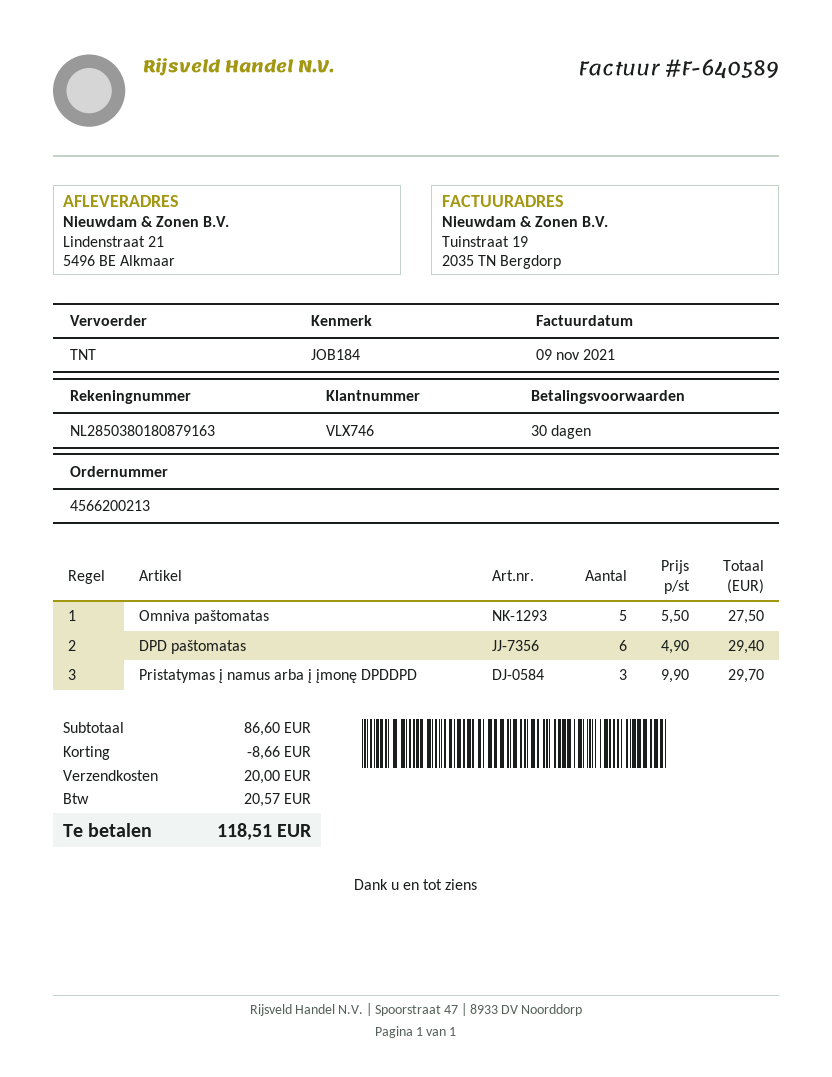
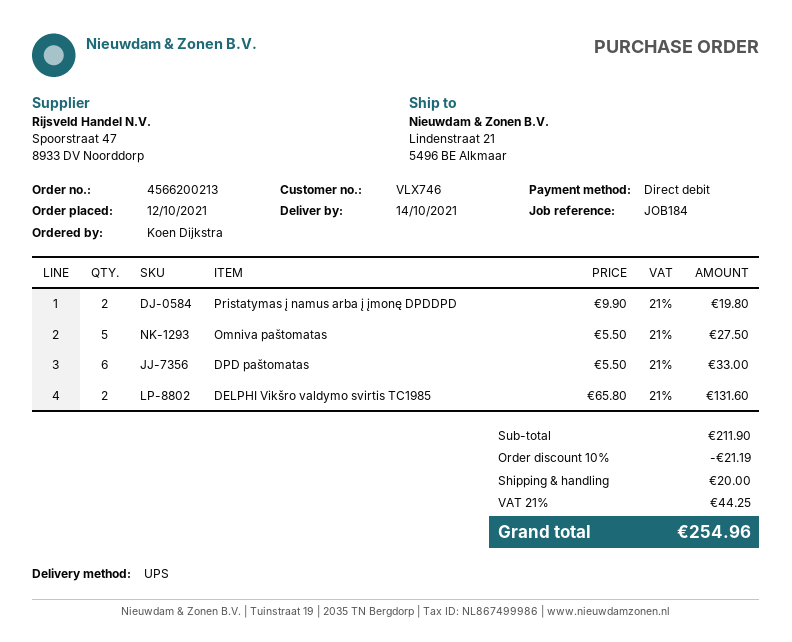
shipping method: TNT -> UPS
DPD paštomatas: 6 x 4.90 = 29.40 -> 6 x 5.50 = 33.00
Pristatymas į namus arba į įmonę DPDDPD: 3 x 9.90 = 29.70 -> 2 x 9.90 = 19.80
DELPHI Vikšro valdymo svirtis TC1985: none -> 2 x 65.80 = 131.60
subtotal: 86.60 -> 211.90
discount: 8.66 -> 21.19
tax: 20.57 -> 44.25
total: 118.51 -> 254.96

